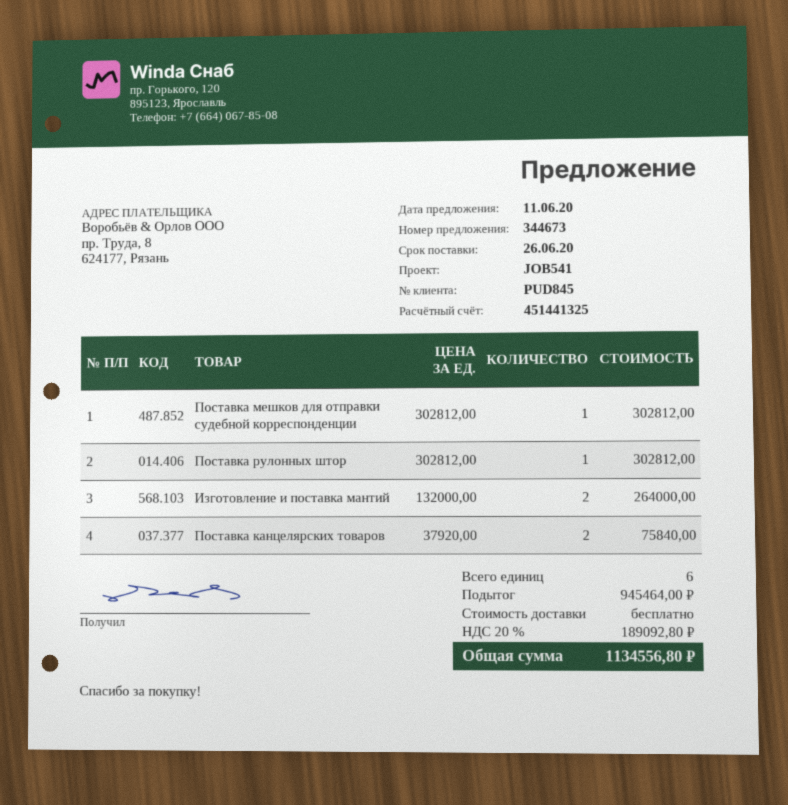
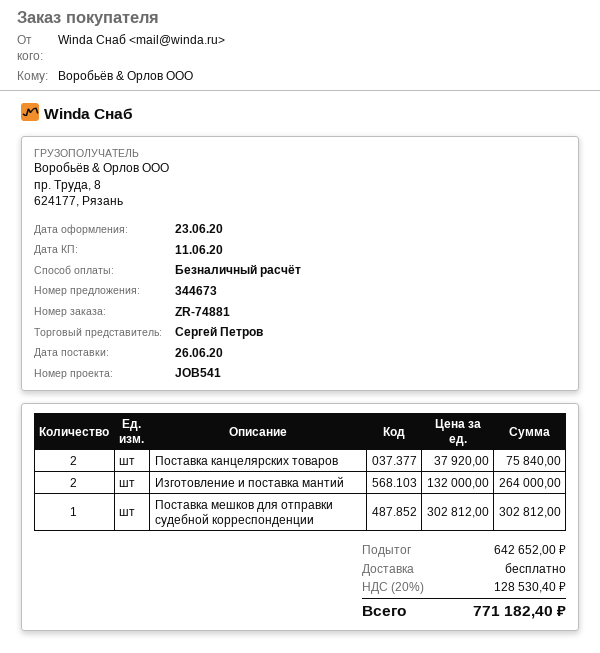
Поставка рулонных штор: 1 x 302812.00 = 302812.00 -> none
subtotal: 945464.00 -> 642652.00
tax: 20% = 189092.80 -> 20% = 128530.40
total: 1134556.80 -> 771182.40

